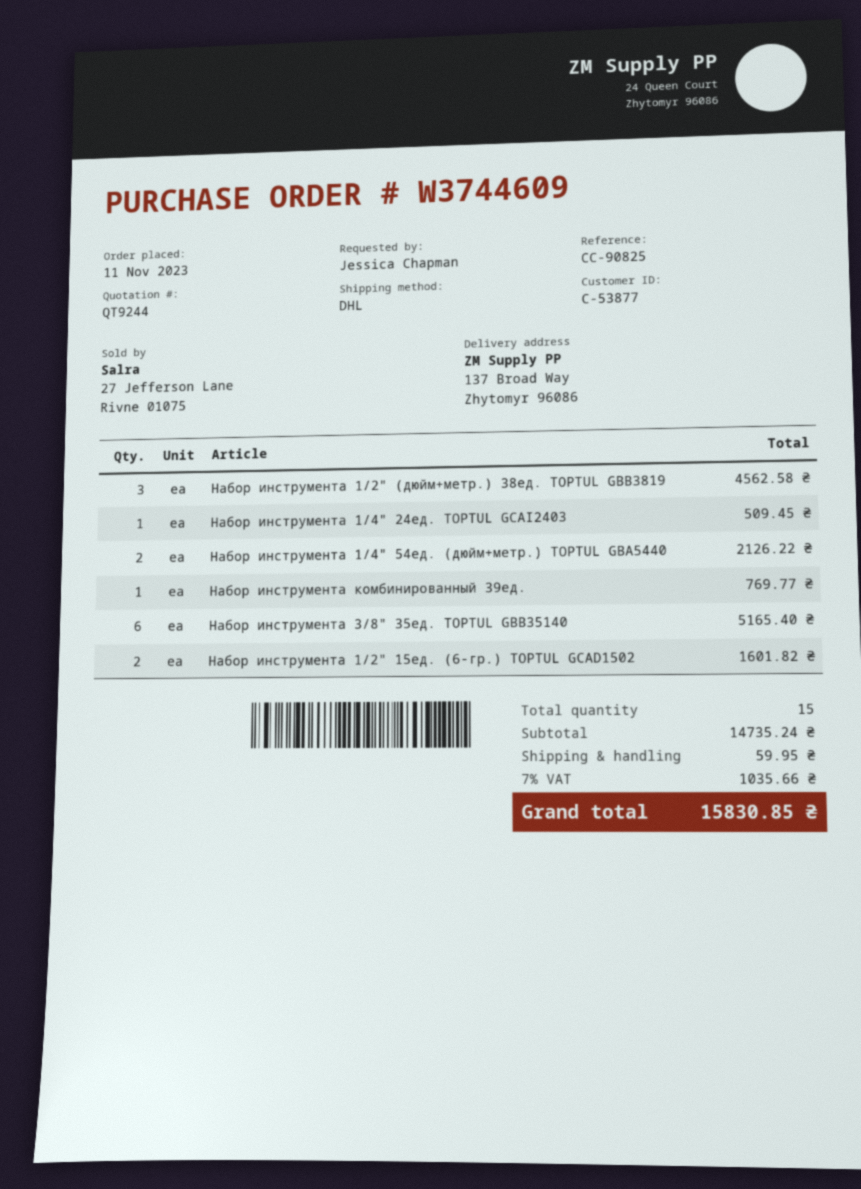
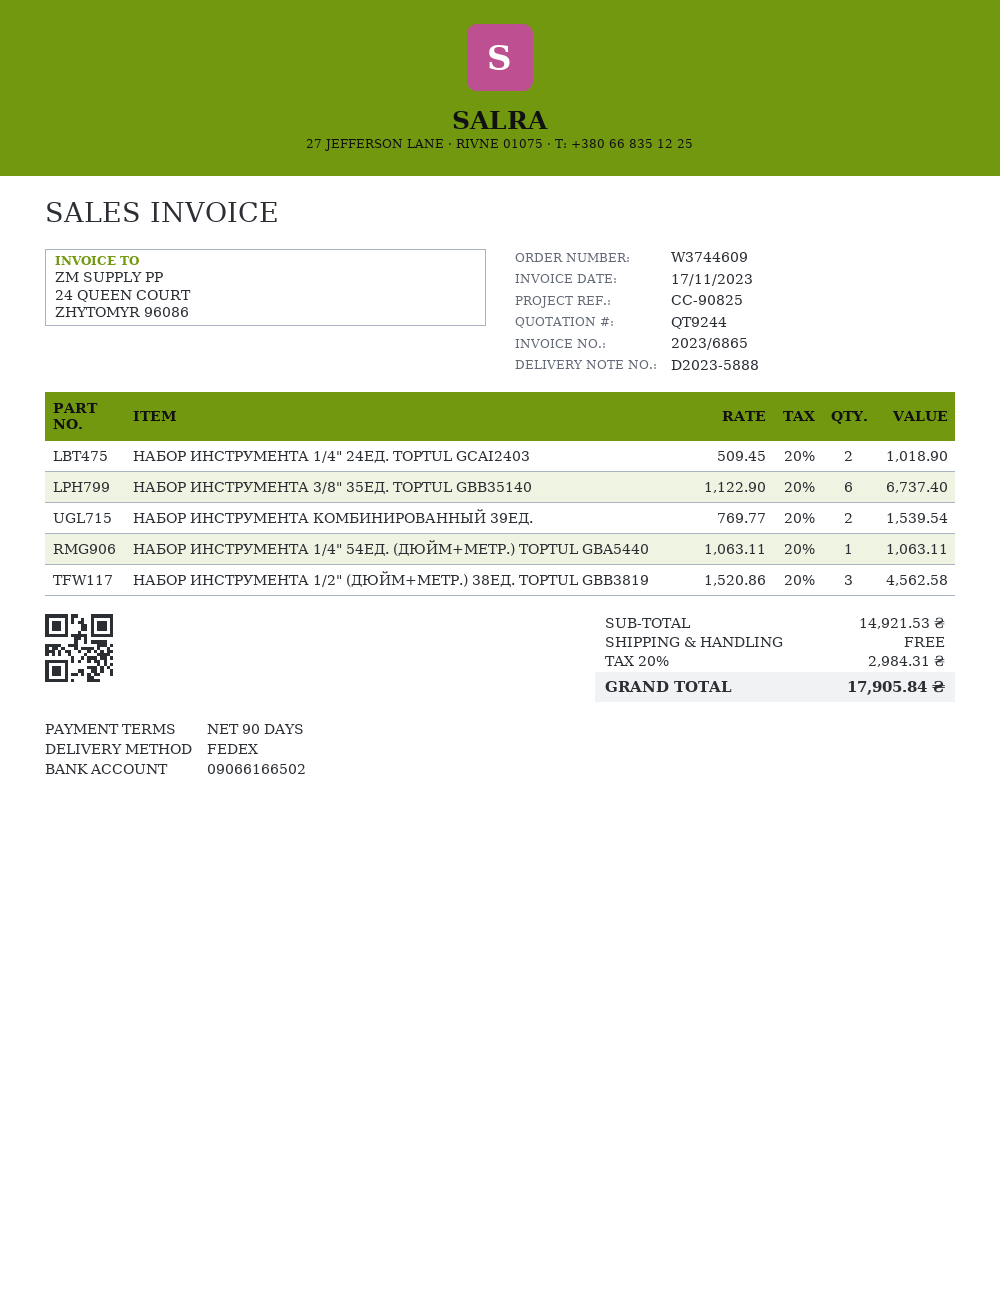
shipping method: DHL -> FedEx
Набор инструмента 1/4" 24ед. TOPTUL GCAI2403: 1 for 509.45 -> 2 for 1018.90
Набор инструмента 1/4" 54ед. (дюйм+метр.) TOPTUL GBA5440: 2 for 2126.22 -> 1 for 1063.11
Набор инструмента комбинированный 39ед.: 1 for 769.77 -> 2 for 1539.54
Набор инструмента 3/8" 35ед. TOPTUL GBB35140: 6 for 5165.40 -> 6 for 6737.40
Набор инструмента 1/2" 15ед. (6-гр.) TOPTUL GCAD1502: 2 for 1601.82 -> none
subtotal: 14735.24 -> 14921.53
shipping: 59.95 -> 0.00
tax: 7% = 1035.66 -> 20% = 2984.31
total: 15830.85 -> 17905.84

